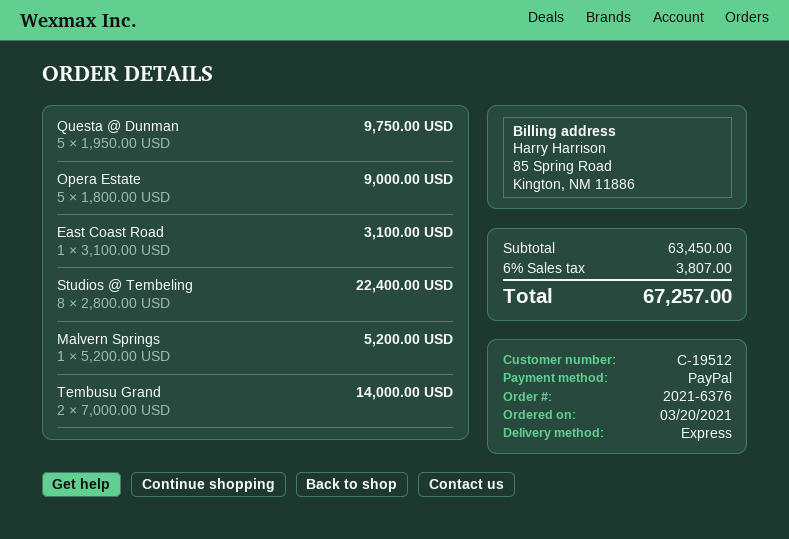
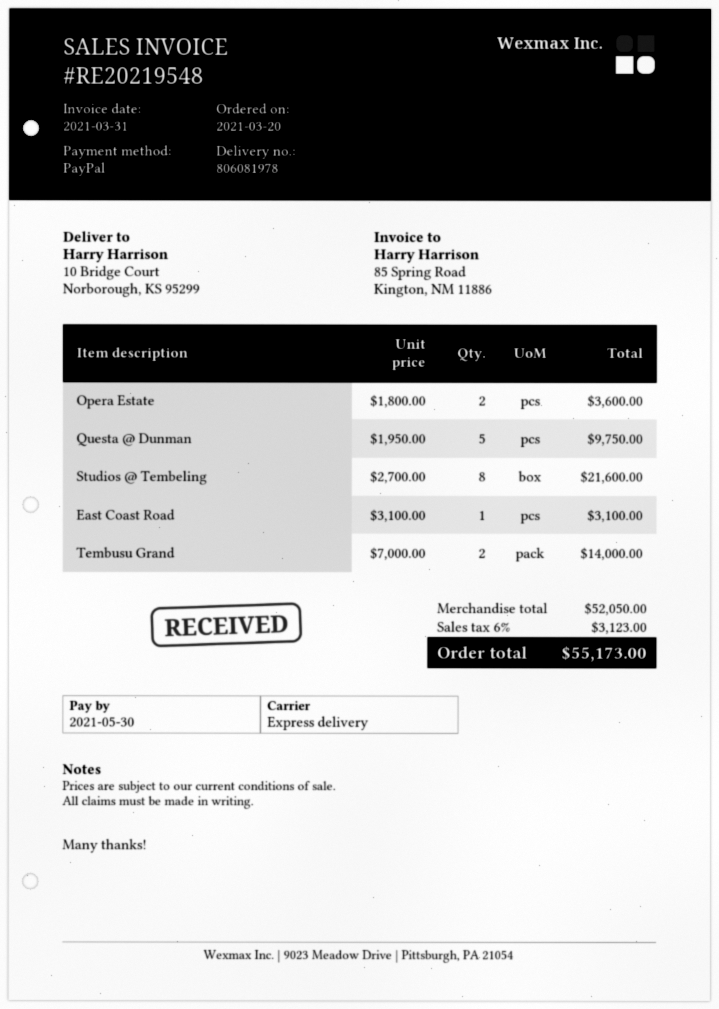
Opera Estate: 5 x 1800.00 = 9000.00 -> 2 x 1800.00 = 3600.00
Studios @ Tembeling: 8 x 2800.00 = 22400.00 -> 8 x 2700.00 = 21600.00
Malvern Springs: 1 x 5200.00 = 5200.00 -> none
subtotal: 63450.00 -> 52050.00
tax: 6% = 3807.00 -> 6% = 3123.00
total: 67257.00 -> 55173.00

